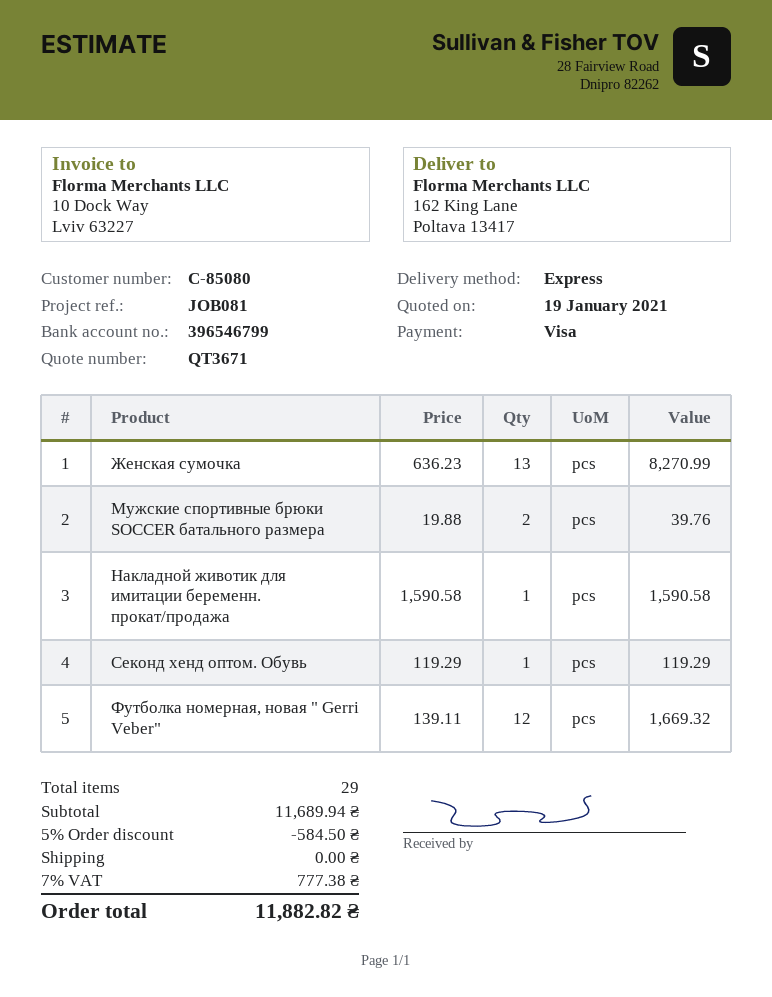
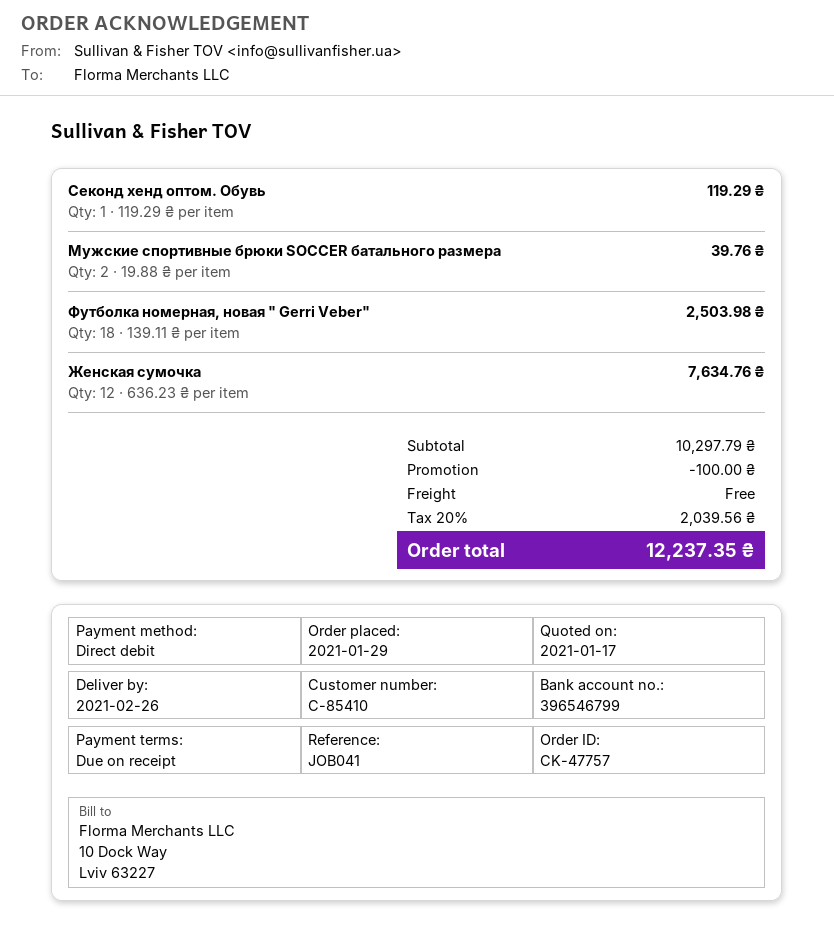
quote date: 2021-01-19 -> 2021-01-17
customer number: C-85080 -> C-85410
reference: JOB081 -> JOB041
payment method: Visa -> direct debit
Женская сумочка: 13 x 636.23 = 8270.99 -> 12 x 636.23 = 7634.76
Накладной животик для имитации беременн. прокат/продажа: 1 x 1590.58 = 1590.58 -> none
Футболка номерная, новая " Gerri Veber": 12 x 139.11 = 1669.32 -> 18 x 139.11 = 2503.98
subtotal: 11689.94 -> 10297.79
discount: 584.50 -> 100.00
tax: 7% = 777.38 -> 20% = 2039.56
total: 11882.82 -> 12237.35

